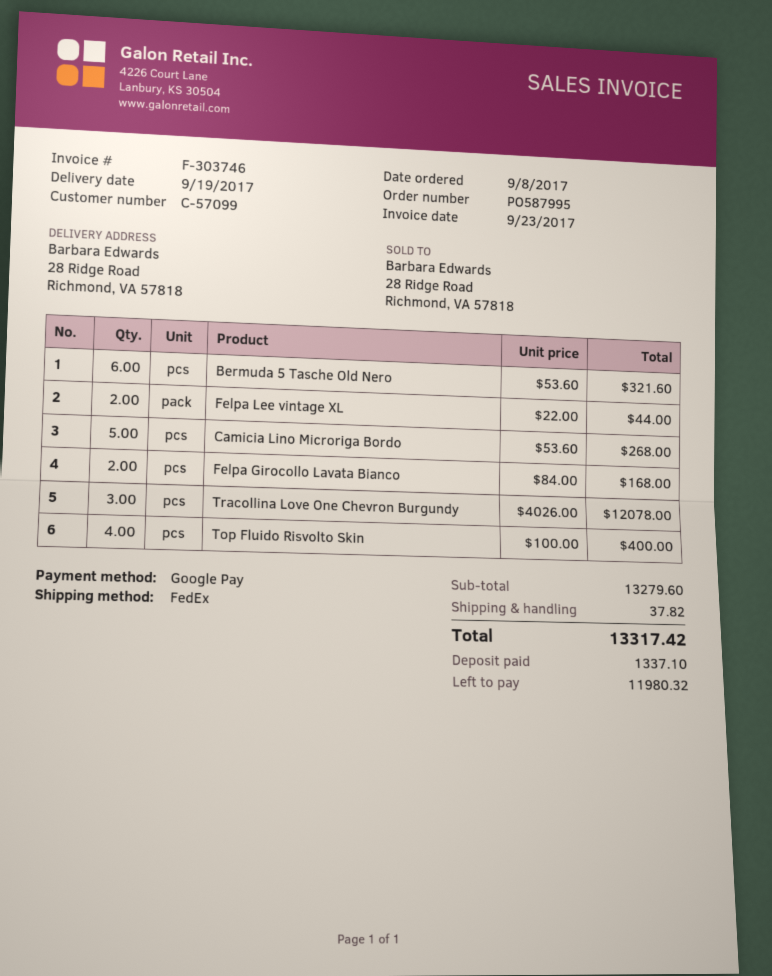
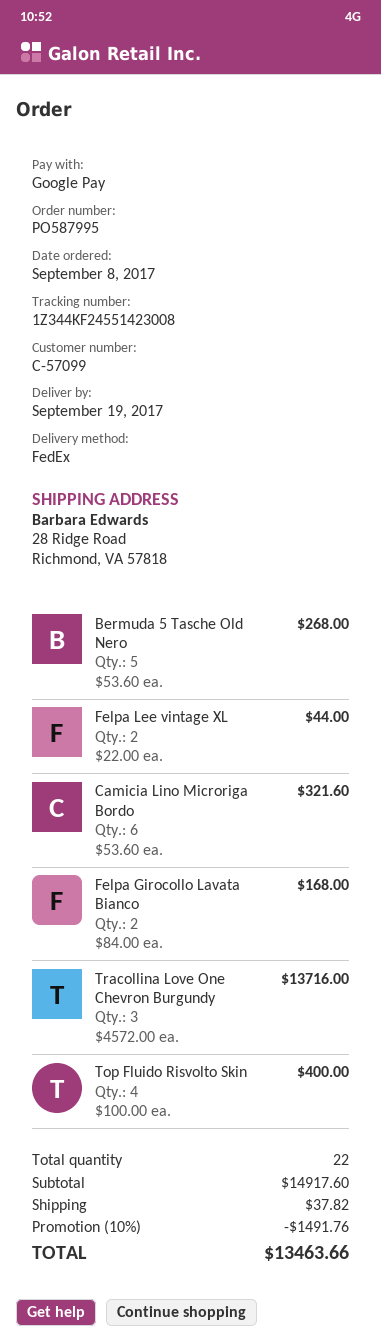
Bermuda 5 Tasche Old Nero: 6 x 53.60 = 321.60 -> 5 x 53.60 = 268.00
Camicia Lino Microriga Bordo: 5 x 53.60 = 268.00 -> 6 x 53.60 = 321.60
Tracollina Love One Chevron Burgundy: 3 x 4026.00 = 12078.00 -> 3 x 4572.00 = 13716.00
subtotal: 13279.60 -> 14917.60
discount: none -> 10% = 1491.76
total: 13317.42 -> 13463.66

